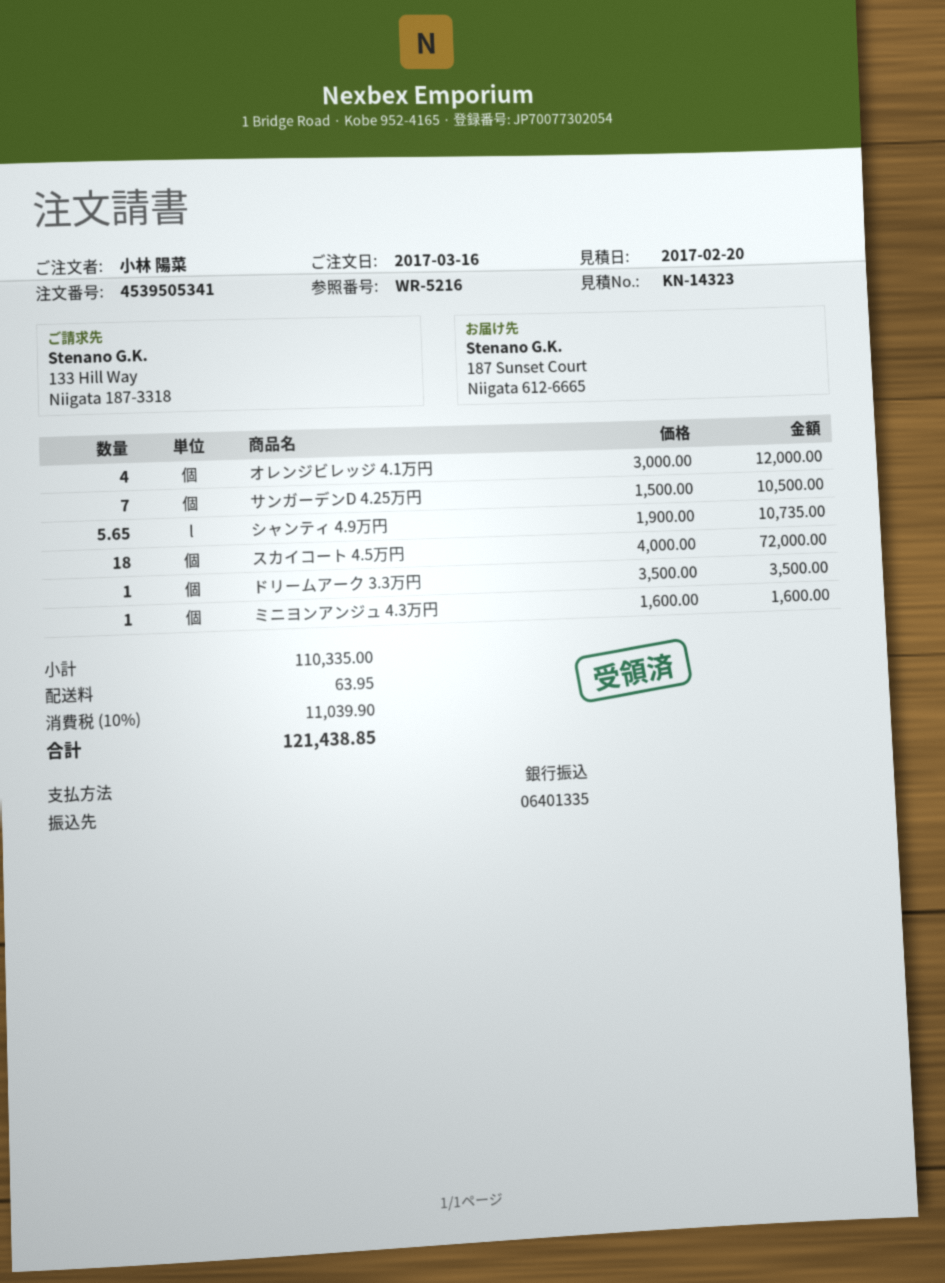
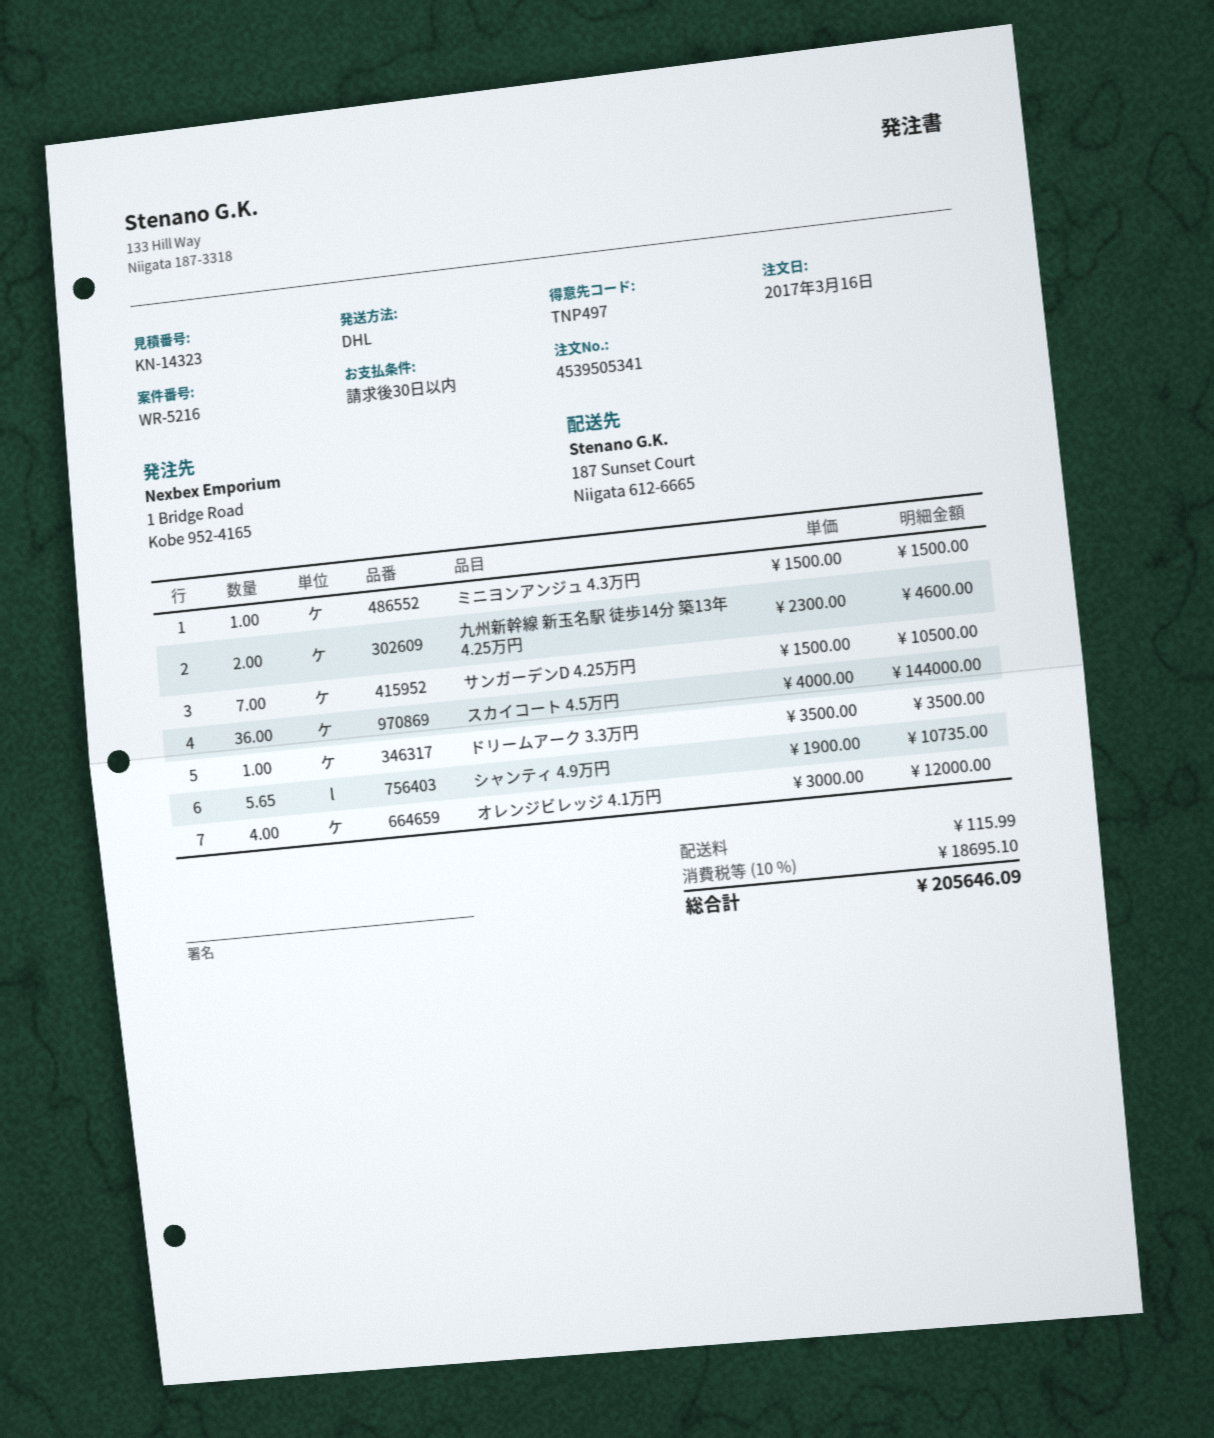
スカイコート 4.5万円: 18 x 4000.00 = 72000.00 -> 36 x 4000.00 = 144000.00
ミニヨンアンジュ 4.3万円: 1 x 1600.00 = 1600.00 -> 1 x 1500.00 = 1500.00
九州新幹線 新玉名駅 徒歩14分 築13年 4.25万円: none -> 2 x 2300.00 = 4600.00
shipping: 63.95 -> 115.99
tax: 10% = 11039.90 -> 10% = 18695.10
total: 121438.85 -> 205646.09

